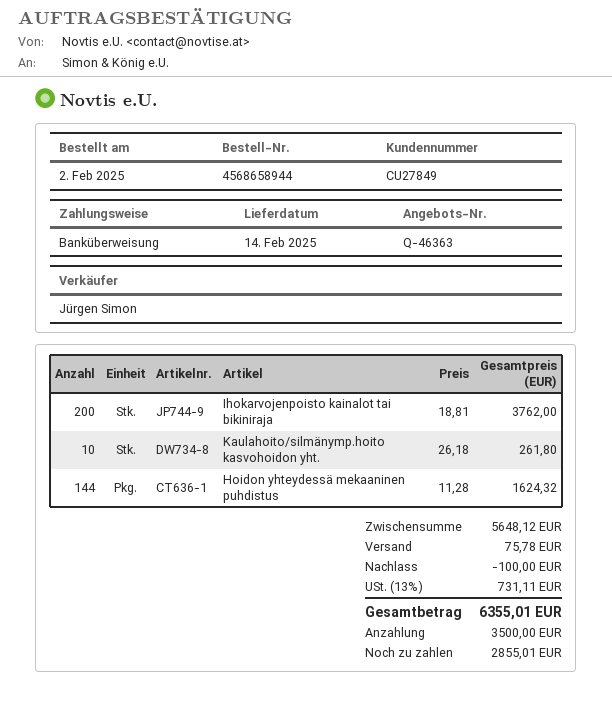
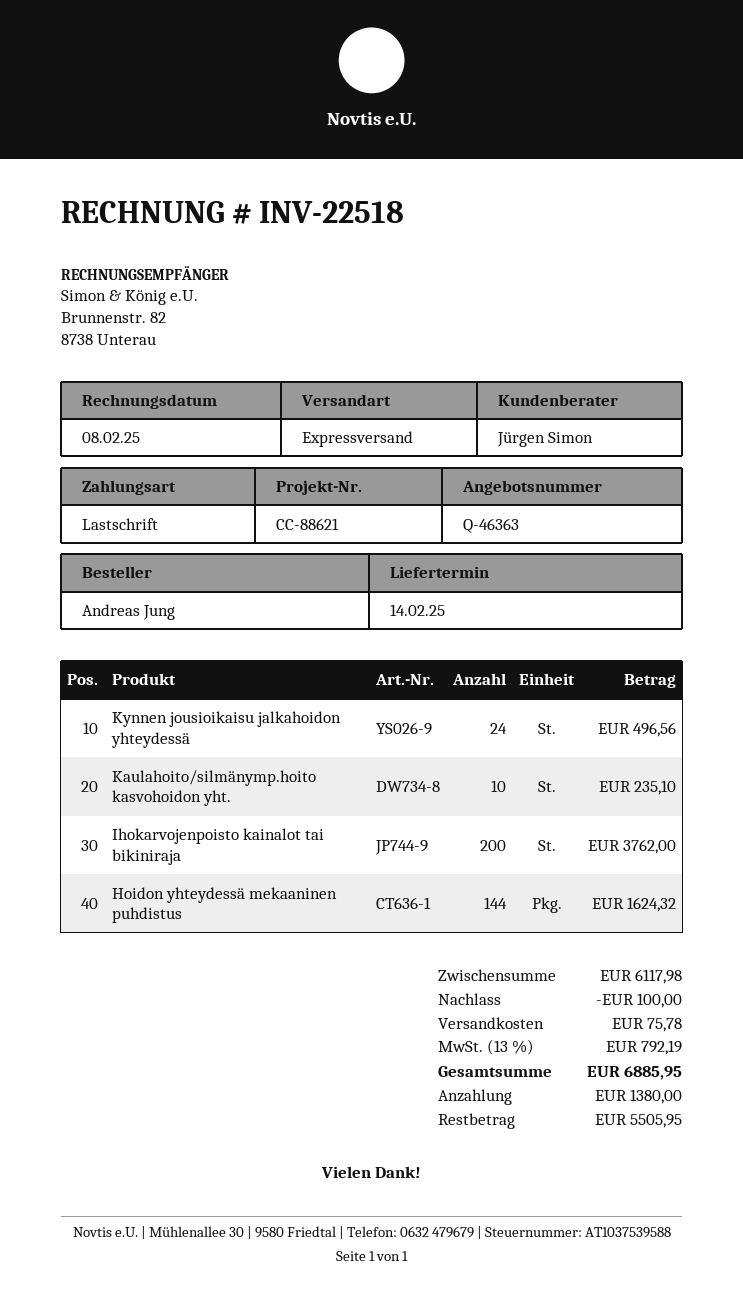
payment method: bank transfer -> direct debit
Kaulahoito/silmänymp.hoito kasvohoidon yht.: 10 for 261.80 -> 10 for 235.10
Kynnen jousioikaisu jalkahoidon yhteydessä: none -> 24 for 496.56
subtotal: 5648.12 -> 6117.98
tax: 13% = 731.11 -> 13% = 792.19
total: 6355.01 -> 6885.95
deposit: 3500.00 -> 1380.00
balance: 2855.01 -> 5505.95

